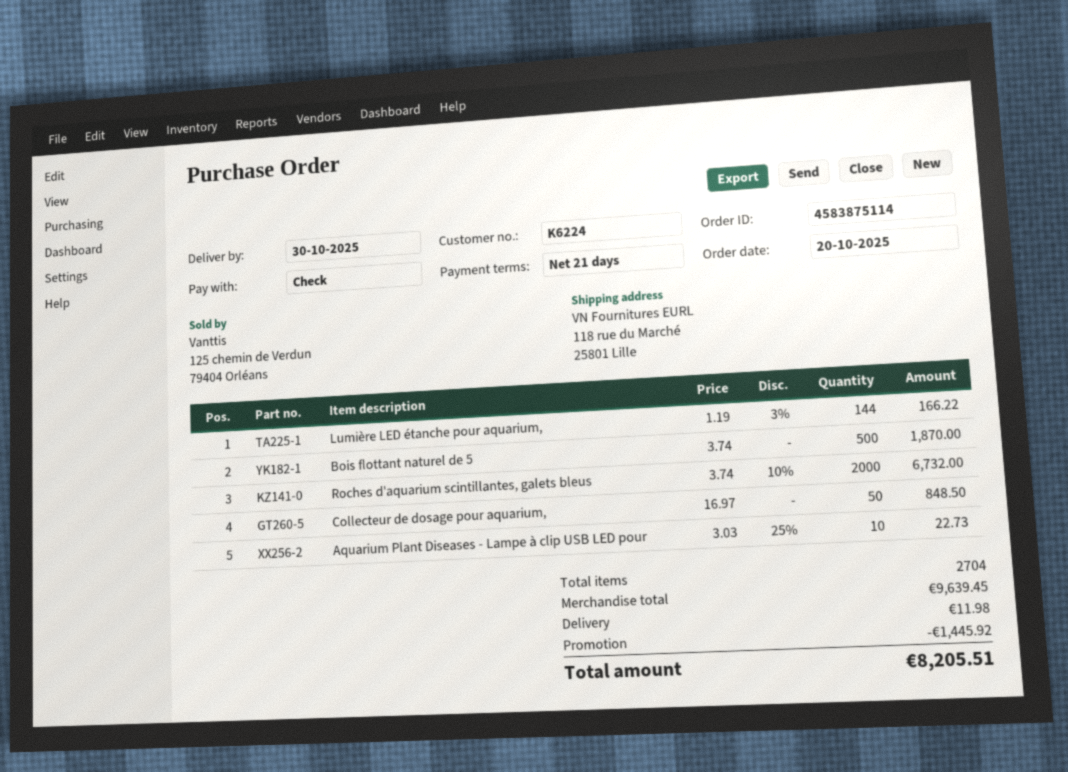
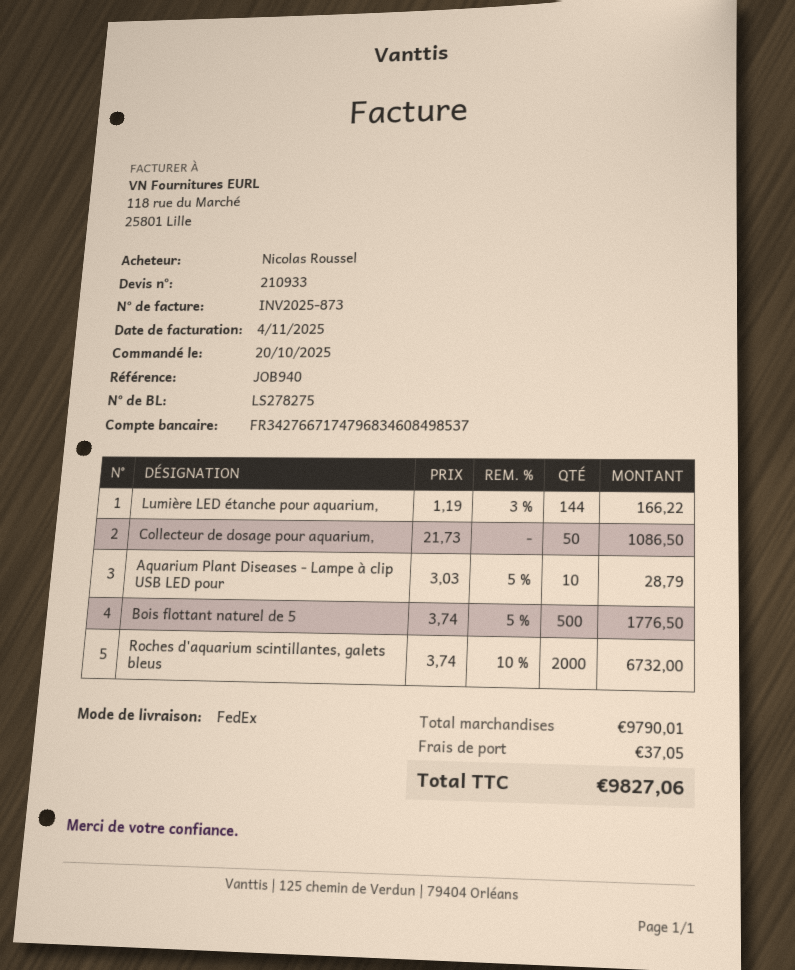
Bois flottant naturel de 5: 500 x 3.74 = 1870.00 -> 500 x 3.74 - 5% = 1776.50
Collecteur de dosage pour aquarium,: 50 x 16.97 = 848.50 -> 50 x 21.73 = 1086.50
Aquarium Plant Diseases - Lampe à clip USB LED pour: 10 x 3.03 - 25% = 22.73 -> 10 x 3.03 - 5% = 28.79
subtotal: 9639.45 -> 9790.01
discount: 1445.92 -> none
shipping: 11.98 -> 37.05
total: 8205.51 -> 9827.06

